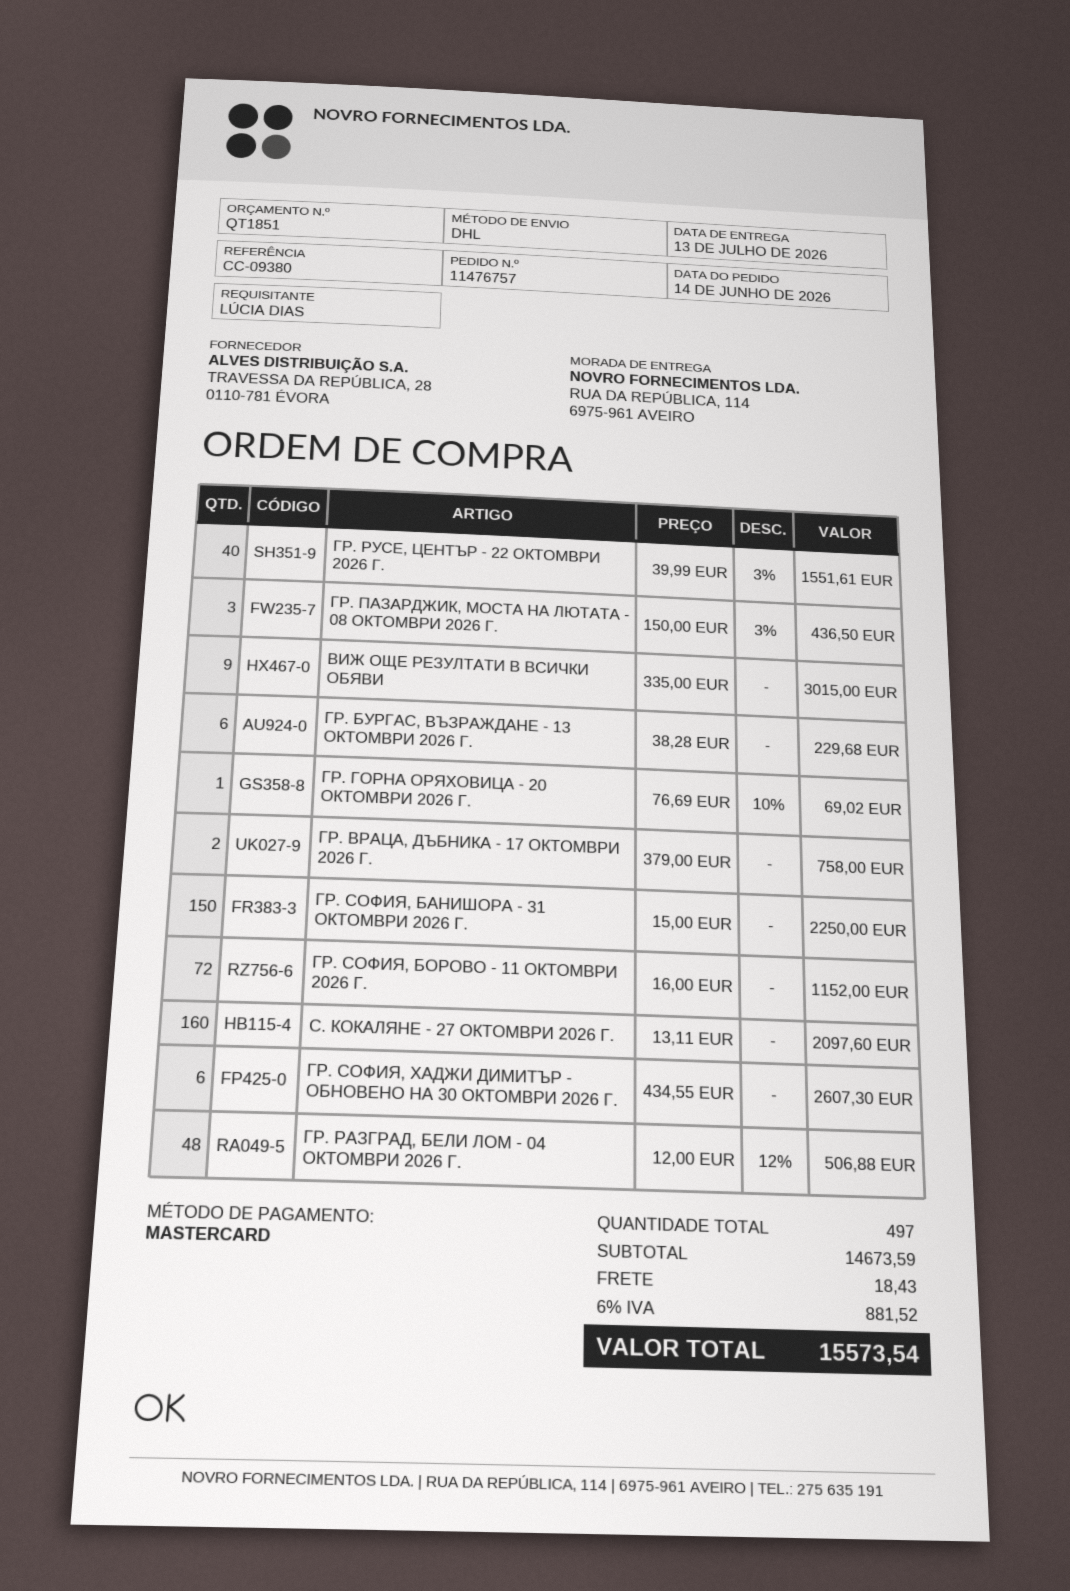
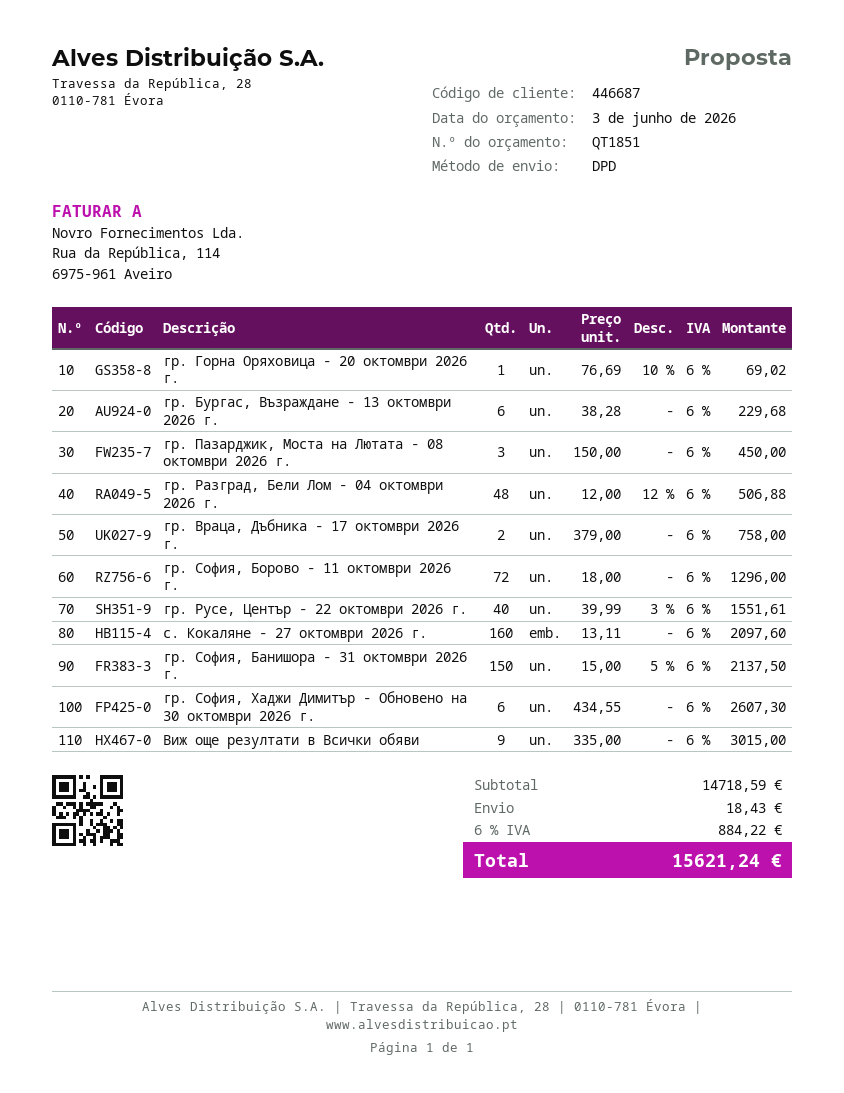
shipping method: DHL -> DPD
ГР. ПАЗАРДЖИК, МОСТА НА ЛЮТАТА - 08 ОКТОМВРИ 2026 Г.: 3 x 150.00 - 3% = 436.50 -> 3 x 150.00 = 450.00
ГР. СОФИЯ, БАНИШОРА - 31 ОКТОМВРИ 2026 Г.: 150 x 15.00 = 2250.00 -> 150 x 15.00 - 5% = 2137.50
ГР. СОФИЯ, БОРОВО - 11 ОКТОМВРИ 2026 Г.: 72 x 16.00 = 1152.00 -> 72 x 18.00 = 1296.00
subtotal: 14673.59 -> 14718.59
tax: 6% = 881.52 -> 6% = 884.22
total: 15573.54 -> 15621.24

